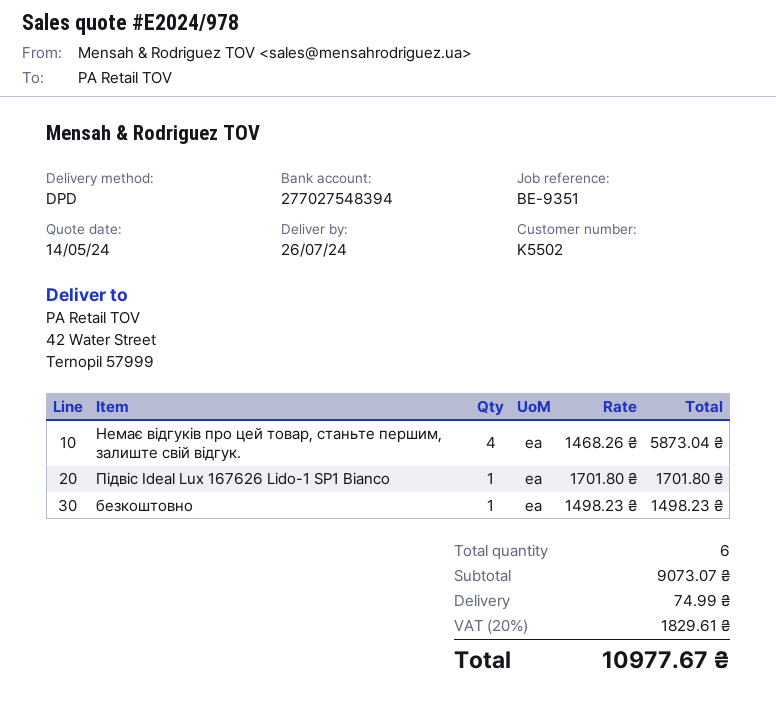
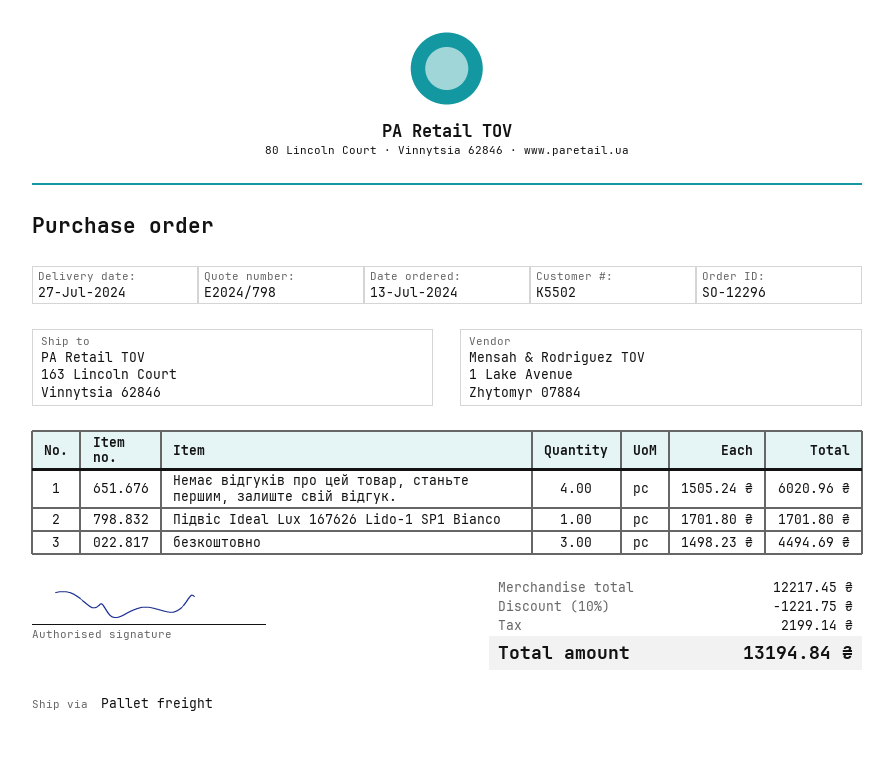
quote number: E2024/978 -> E2024/798
delivery date: 2024-07-26 -> 2024-07-27
shipping method: DPD -> pallet freight
ship to: 42 Water Street, Ternopil 57999 -> 163 Lincoln Court, Vinnytsia 62846
Немає відгуків про цей товар, станьте першим, залиште свій відгук.: 4 x 1468.26 = 5873.04 -> 4 x 1505.24 = 6020.96
безкоштовно: 1 x 1498.23 = 1498.23 -> 3 x 1498.23 = 4494.69
subtotal: 9073.07 -> 12217.45
discount: none -> 10% = 1221.75
shipping: 74.99 -> none
tax: 1829.61 -> 2199.14
total: 10977.67 -> 13194.84

